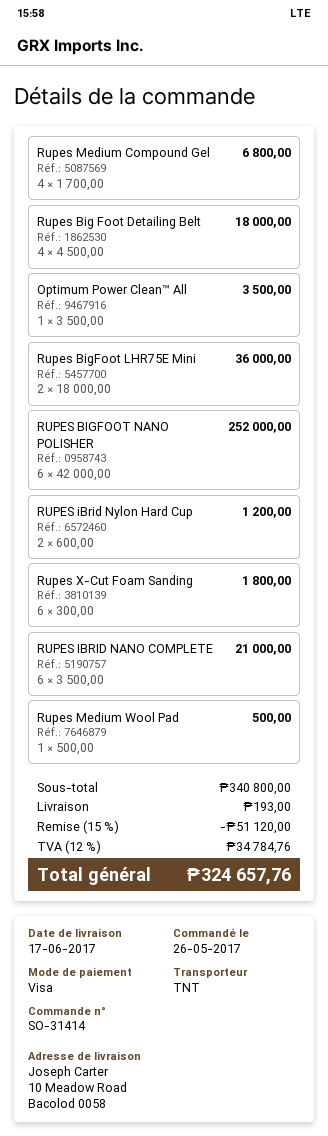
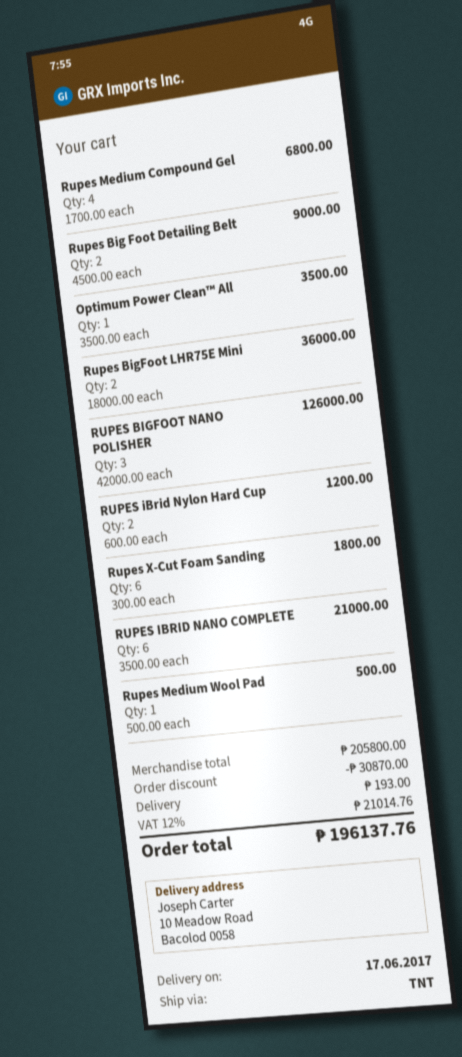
Rupes Big Foot Detailing Belt: 4 x 4500.00 = 18000.00 -> 2 x 4500.00 = 9000.00
RUPES BIGFOOT NANO POLISHER: 6 x 42000.00 = 252000.00 -> 3 x 42000.00 = 126000.00
subtotal: 340800.00 -> 205800.00
discount: 51120.00 -> 30870.00
tax: 12% = 34784.76 -> 12% = 21014.76
total: 324657.76 -> 196137.76

